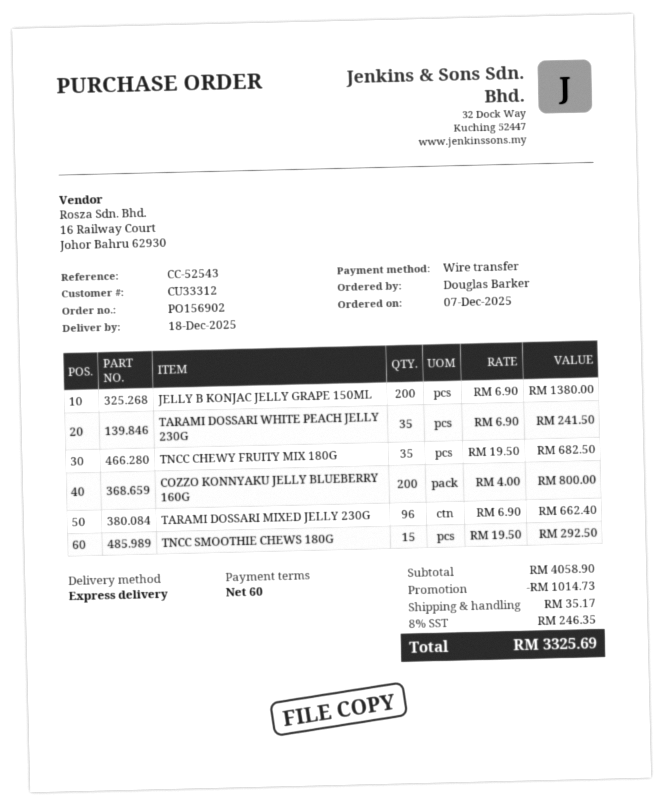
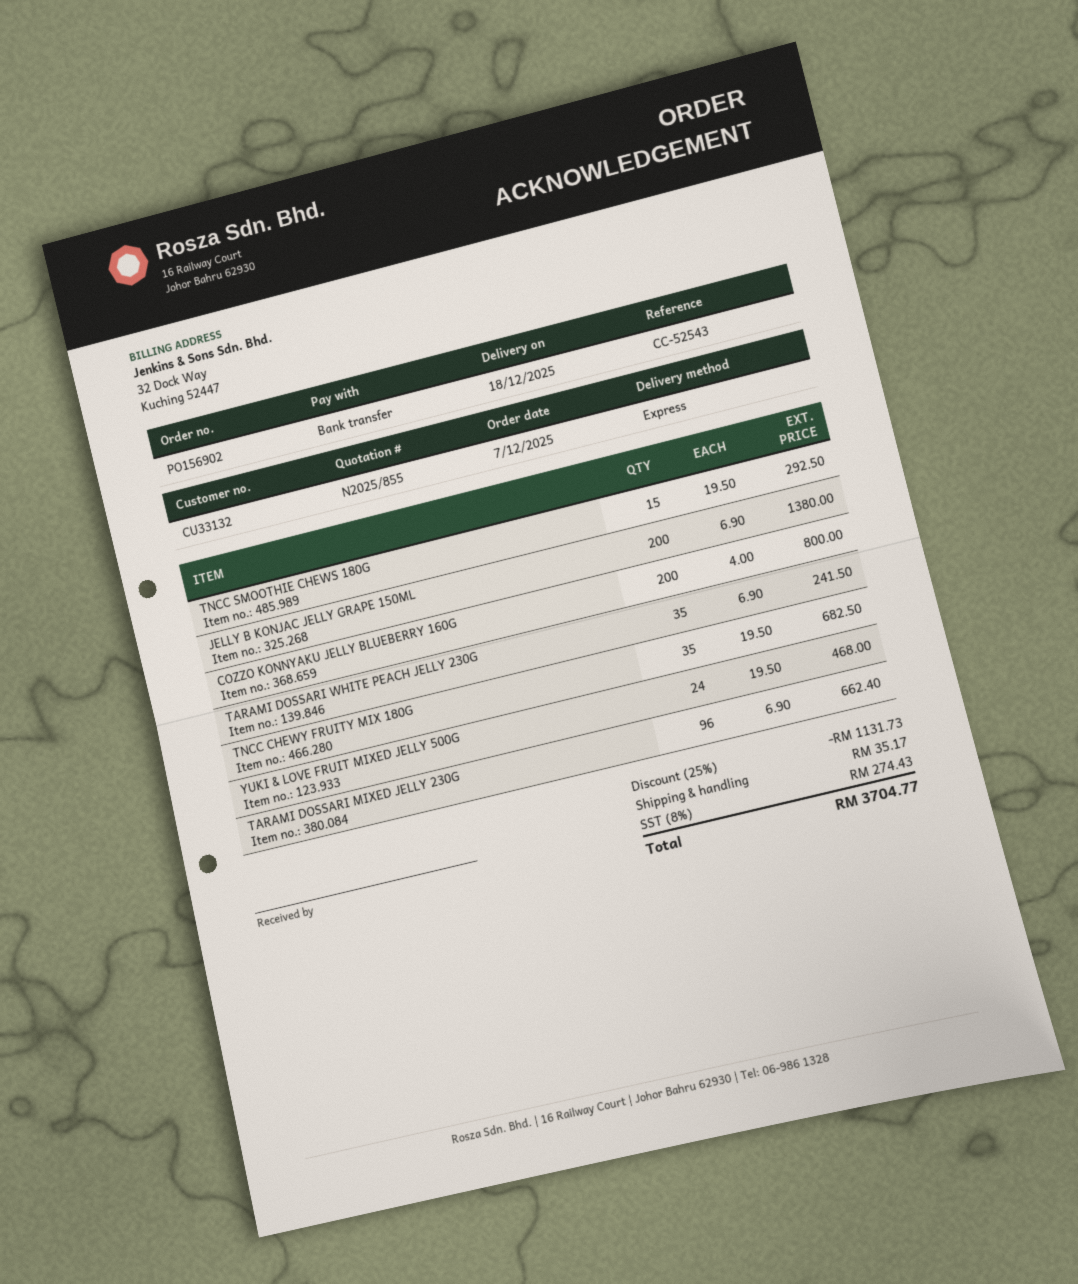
customer number: CU33312 -> CU33132
YUKI & LOVE FRUIT MIXED JELLY 500G: none -> 24 x 19.50 = 468.00
discount: 1014.73 -> 1131.73
tax: 8% = 246.35 -> 8% = 274.43
total: 3325.69 -> 3704.77

